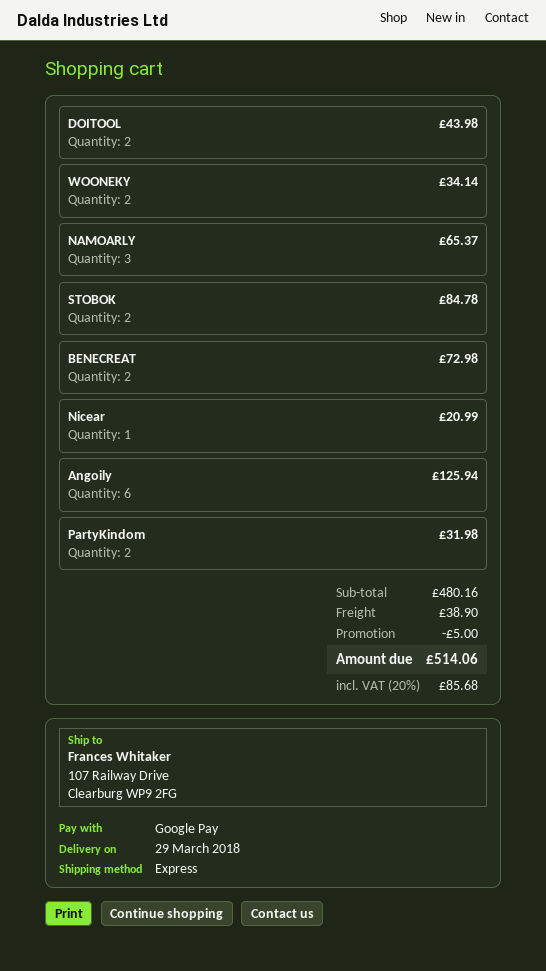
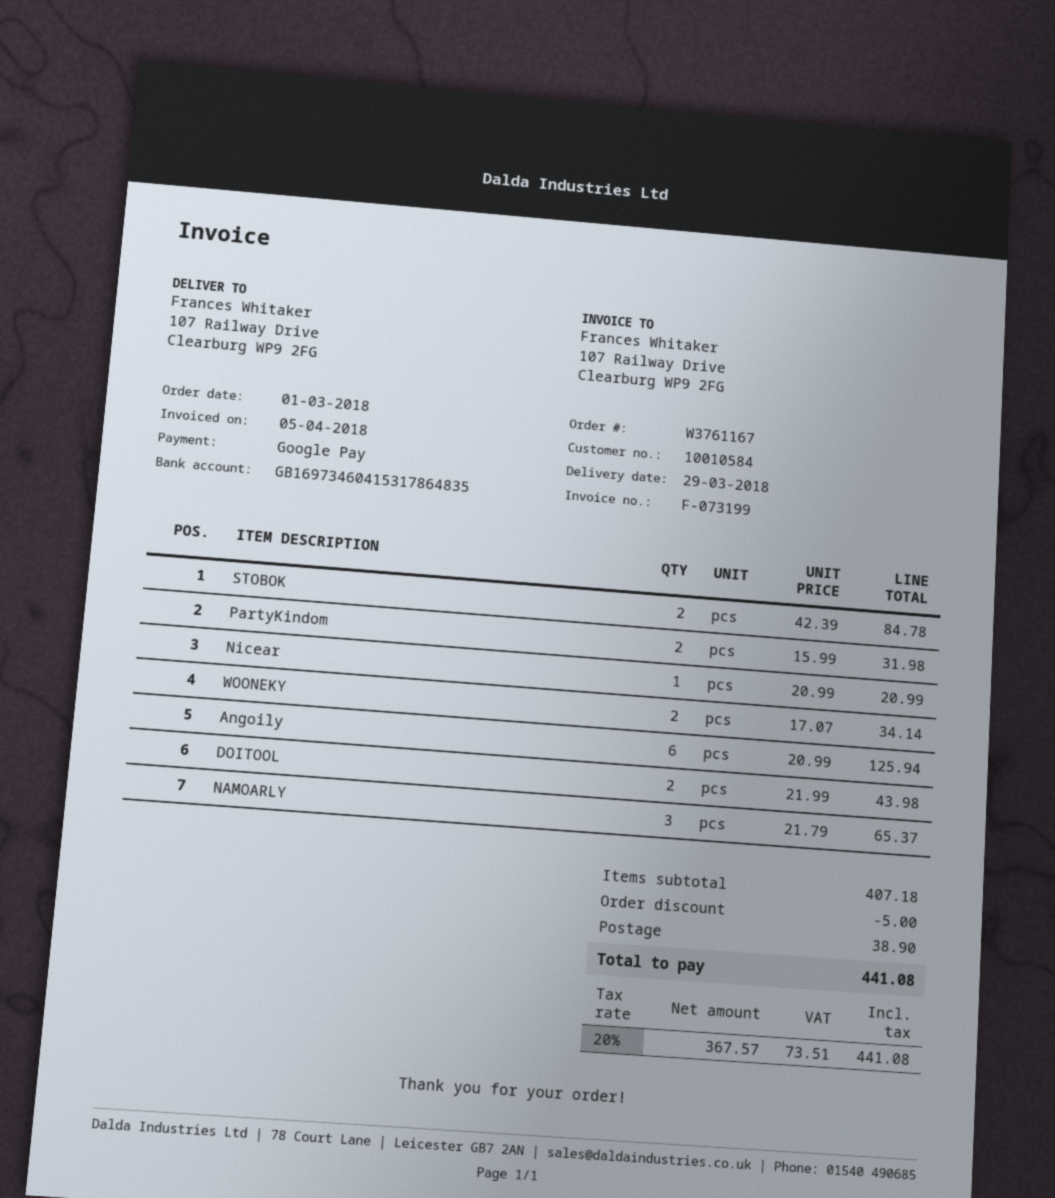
BENECREAT: 2 for 72.98 -> none
subtotal: 480.16 -> 407.18
tax: 20% = 85.68 -> 20% = 73.51
total: 514.06 -> 441.08

